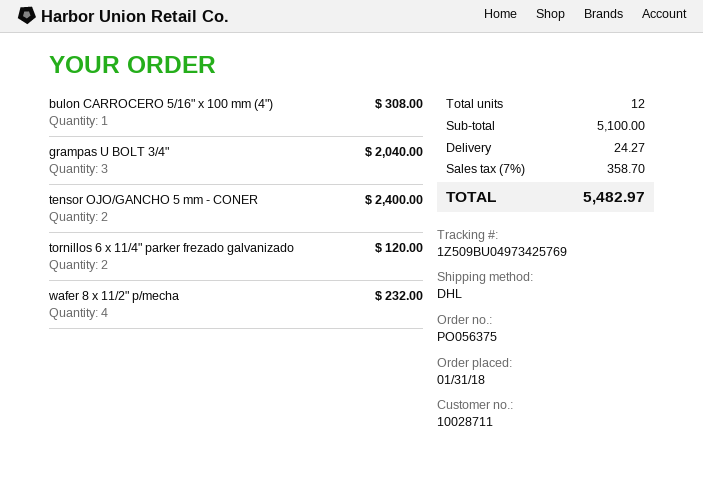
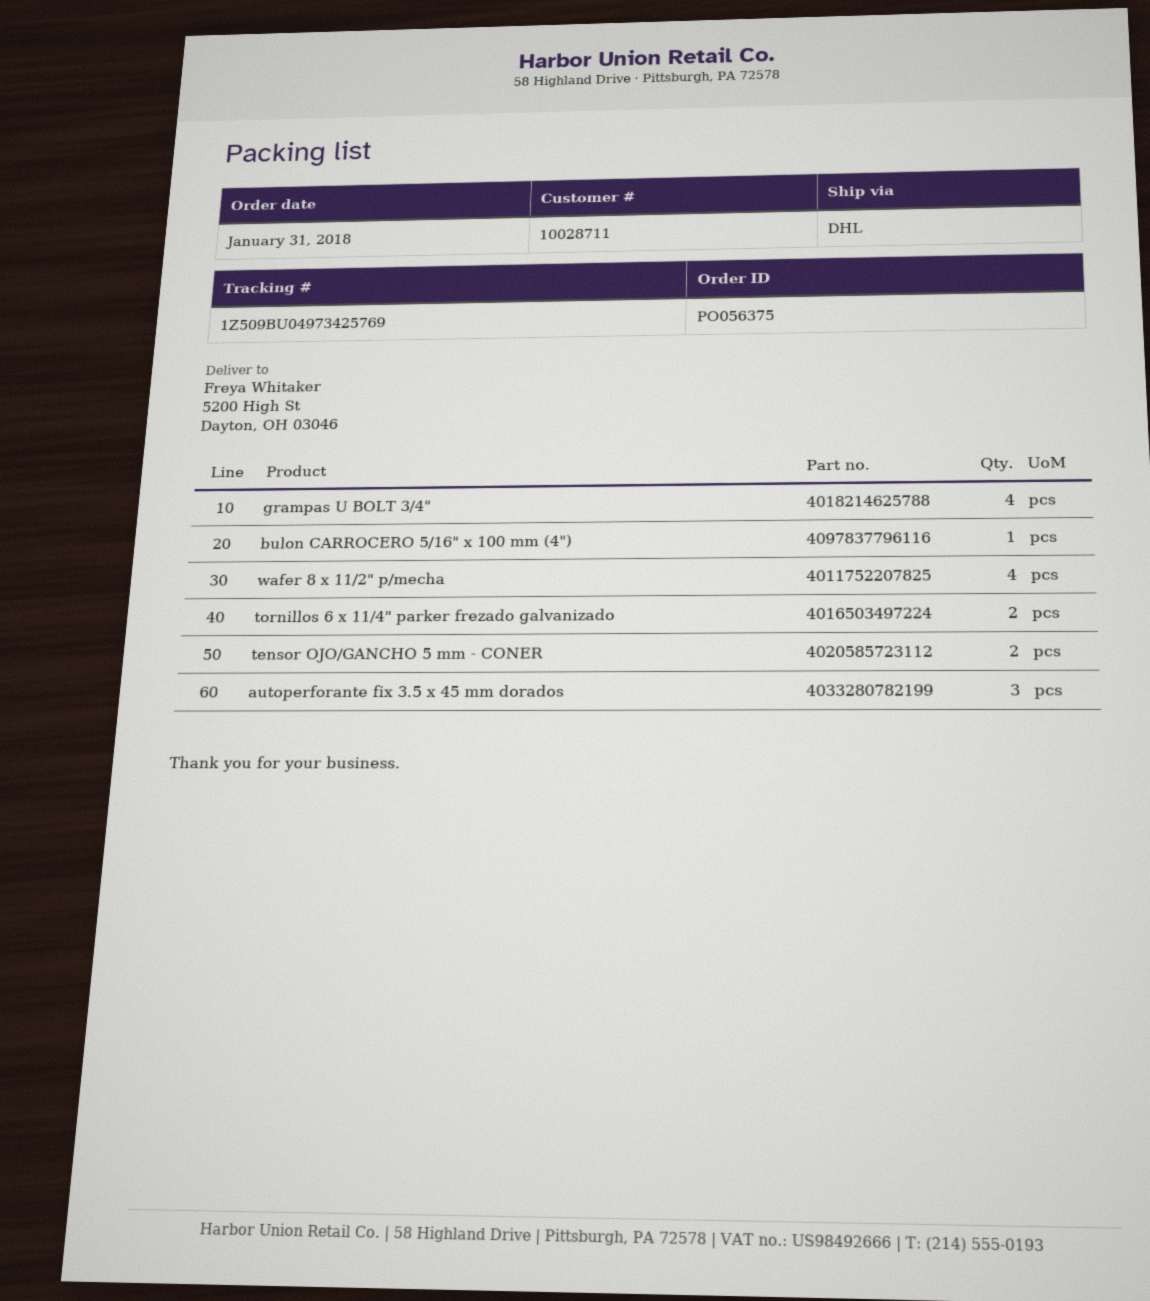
grampas U BOLT 3/4": 3 -> 4
autoperforante fix 3.5 x 45 mm dorados: none -> 3

